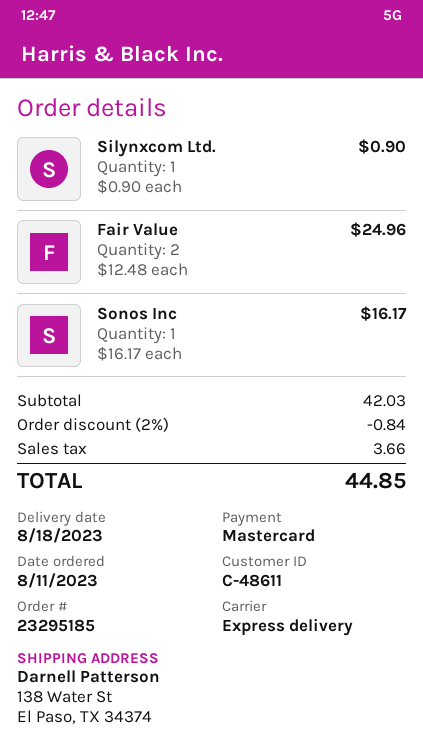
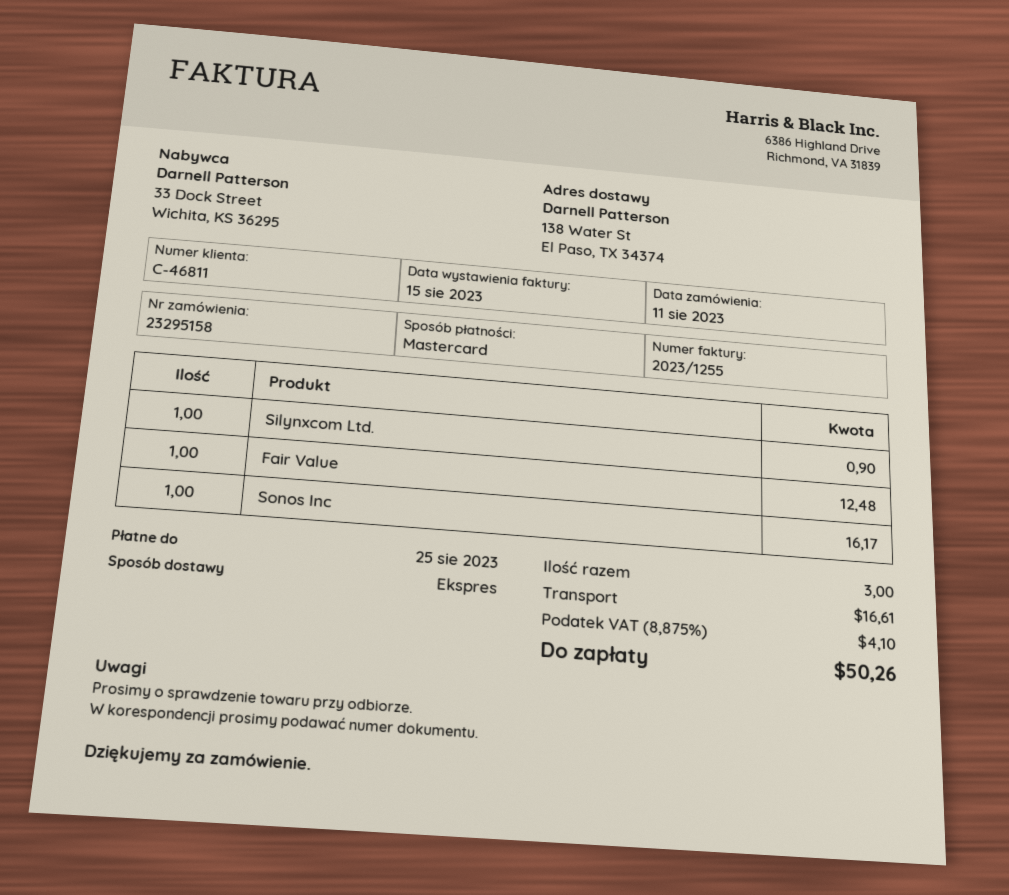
order number: 23295185 -> 23295158
customer number: C-48611 -> C-46811
Fair Value: 2 for 24.96 -> 1 for 12.48
discount: 2% = 0.84 -> none
shipping: none -> 16.61
tax: 3.66 -> 4.10
total: 44.85 -> 50.26

